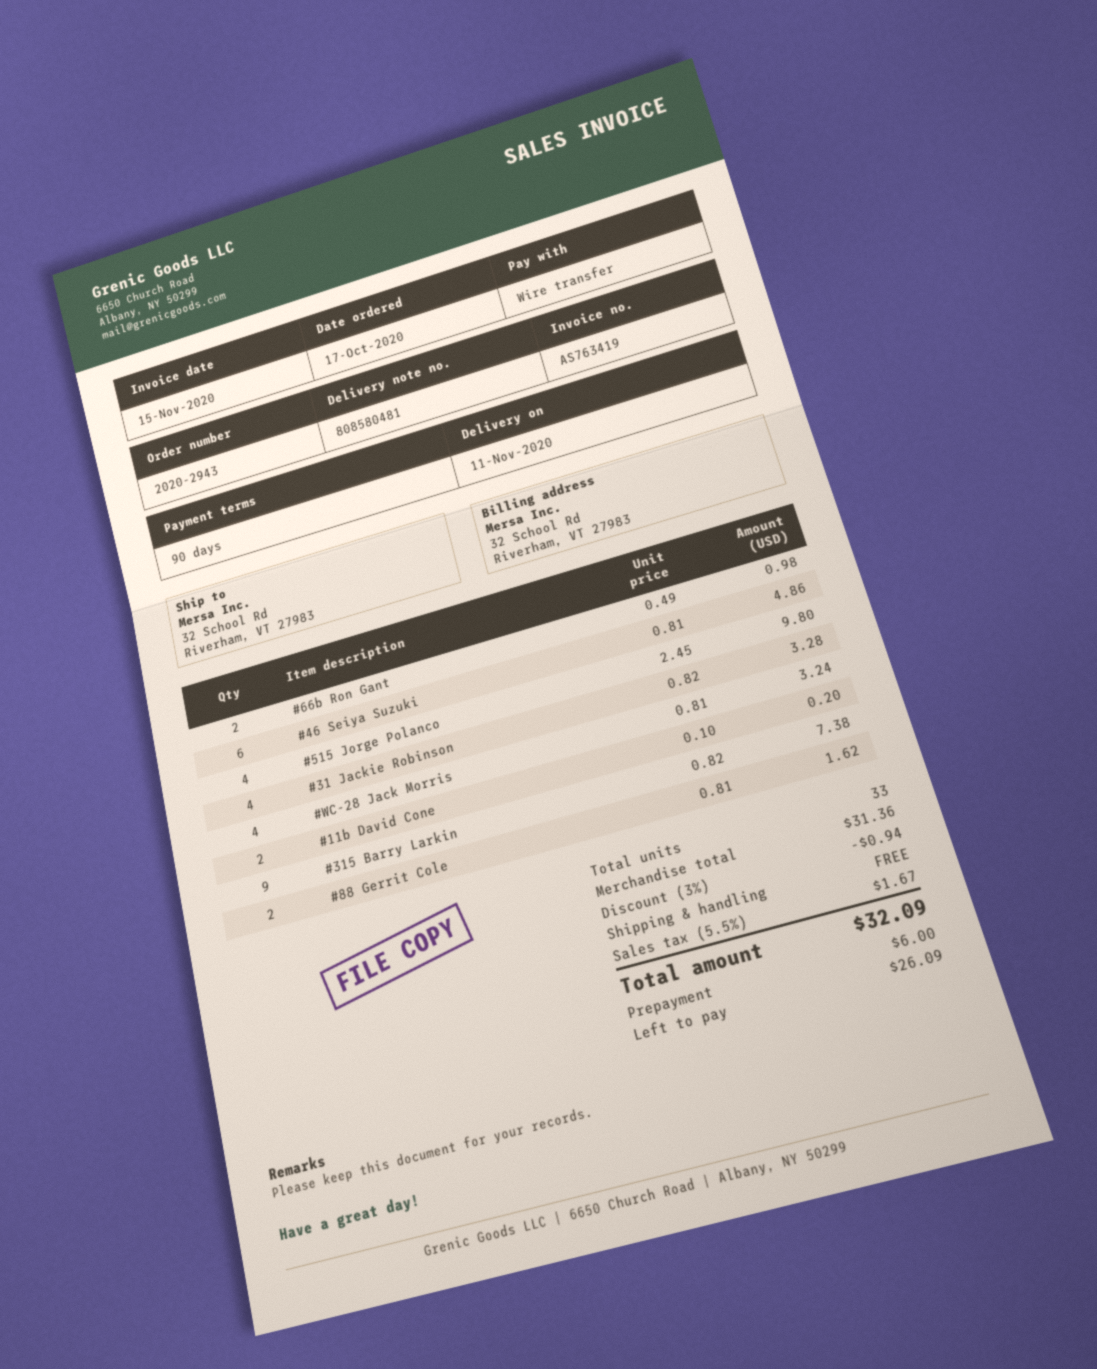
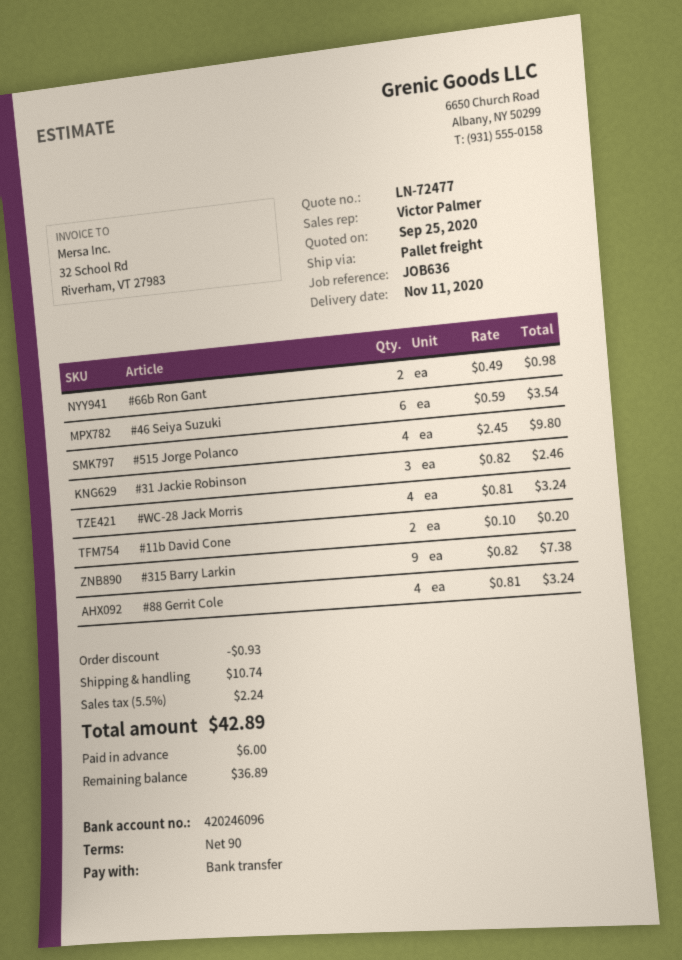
#46 Seiya Suzuki: 6 x 0.81 = 4.86 -> 6 x 0.59 = 3.54
#31 Jackie Robinson: 4 x 0.82 = 3.28 -> 3 x 0.82 = 2.46
#88 Gerrit Cole: 2 x 0.81 = 1.62 -> 4 x 0.81 = 3.24
discount: 0.94 -> 0.93
shipping: 0.00 -> 10.74
tax: 5.5% = 1.67 -> 5.5% = 2.24
total: 32.09 -> 42.89
balance: 26.09 -> 36.89

